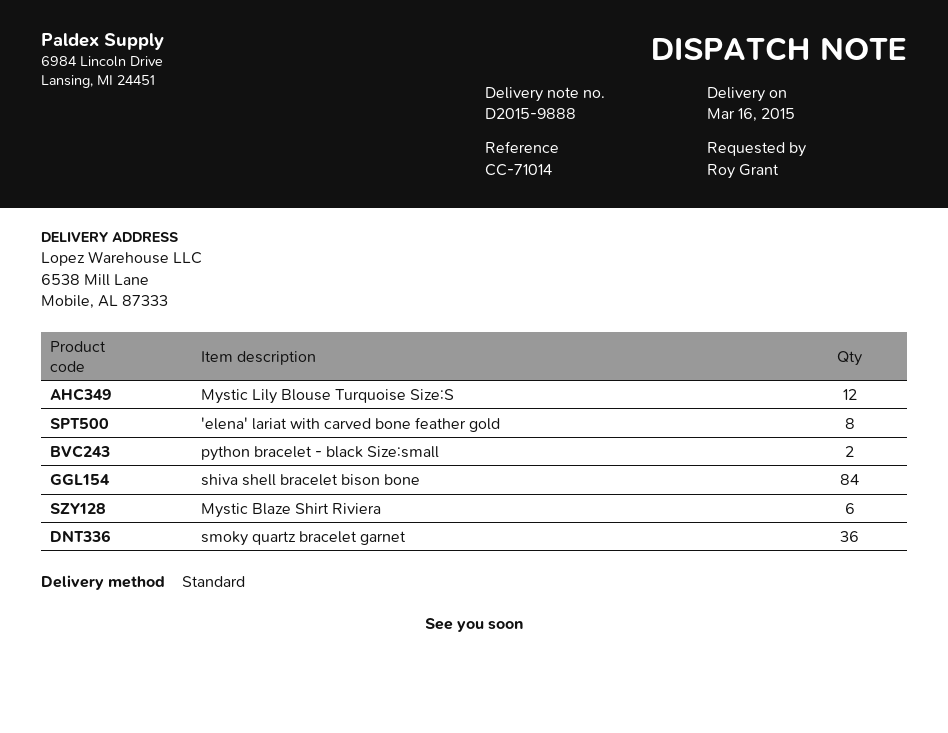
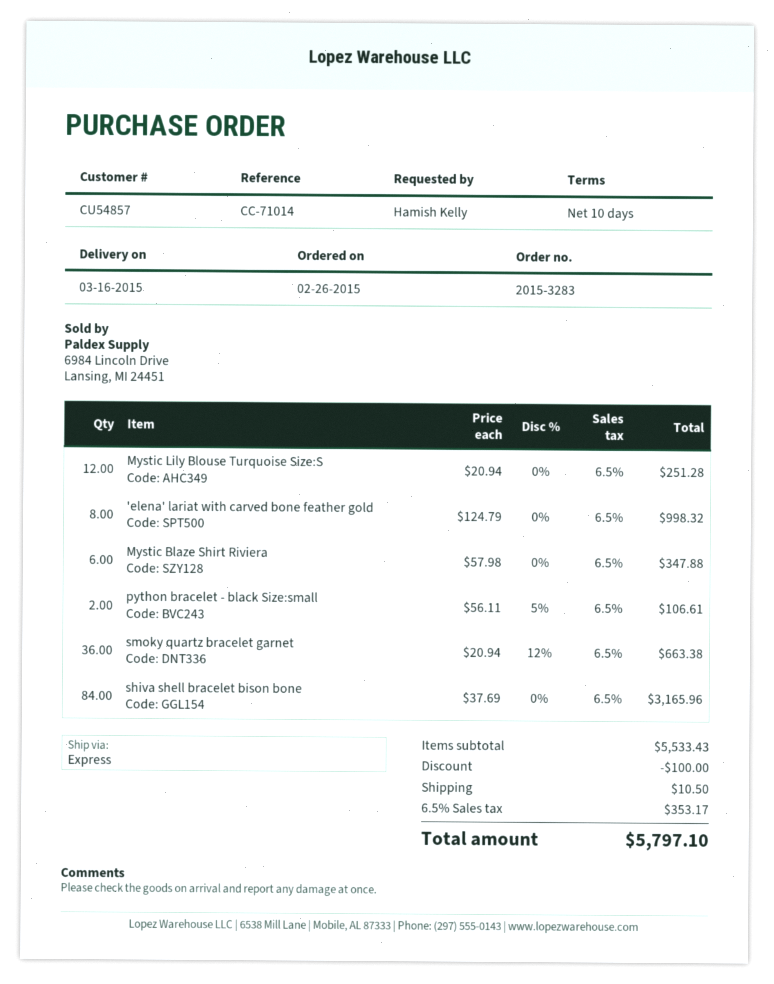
ordered by: Roy Grant -> Hamish Kelly
shipping method: standard -> express

